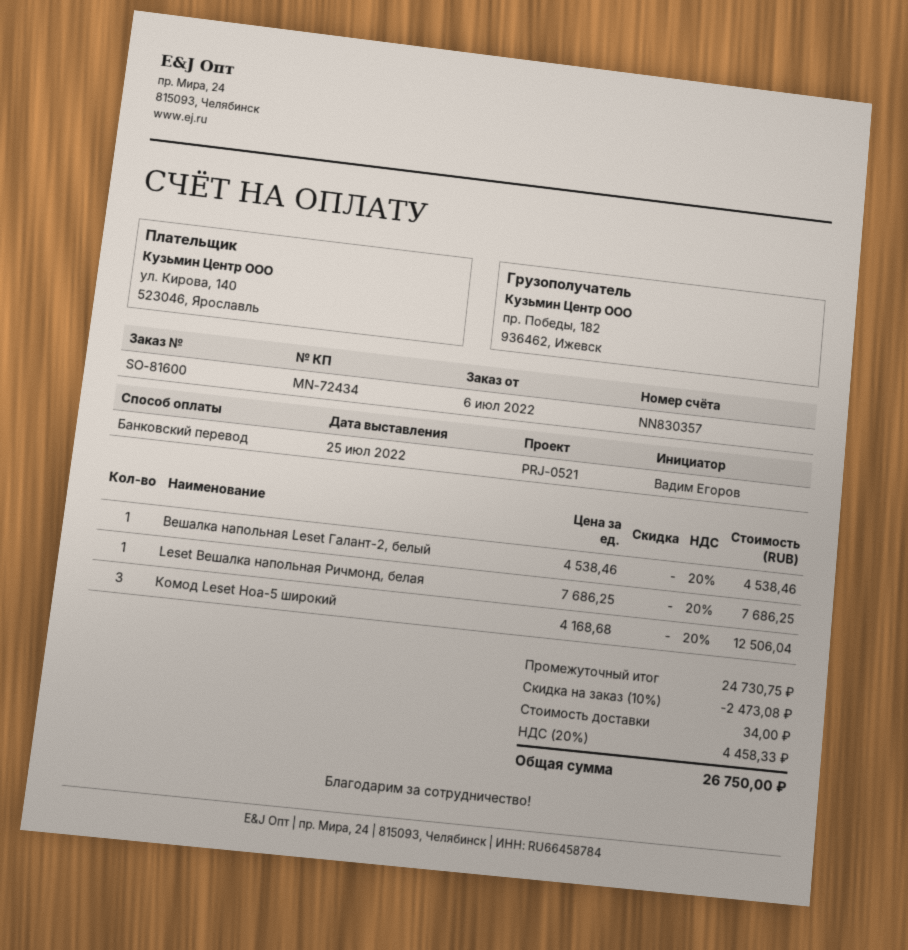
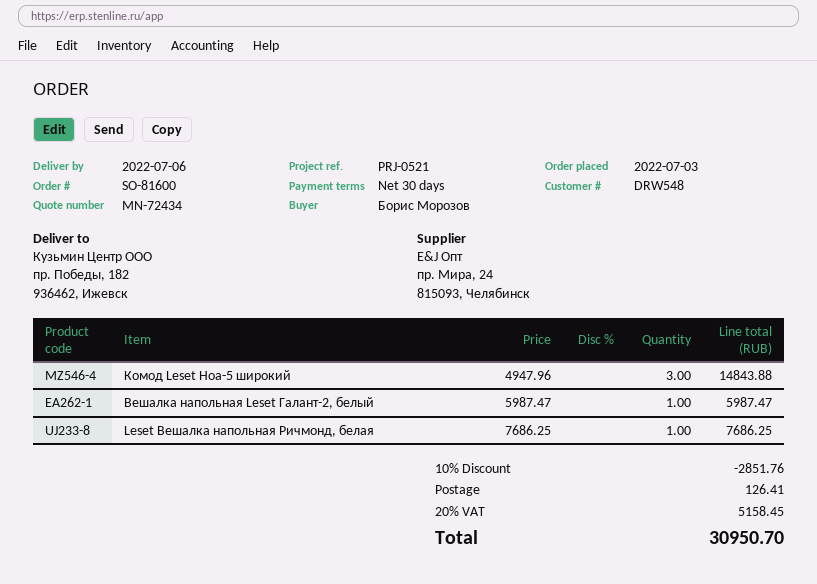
order date: 2022-07-06 -> 2022-07-03
ordered by: Вадим Егоров -> Борис Морозов
Вешалка напольная Leset Галант-2, белый: 1 x 4538.46 = 4538.46 -> 1 x 5987.47 = 5987.47
Комод Leset Ноа-5 широкий: 3 x 4168.68 = 12506.04 -> 3 x 4947.96 = 14843.88
discount: 10% = 2473.08 -> 10% = 2851.76
shipping: 34.00 -> 126.41
tax: 20% = 4458.33 -> 20% = 5158.45
total: 26750.00 -> 30950.70

